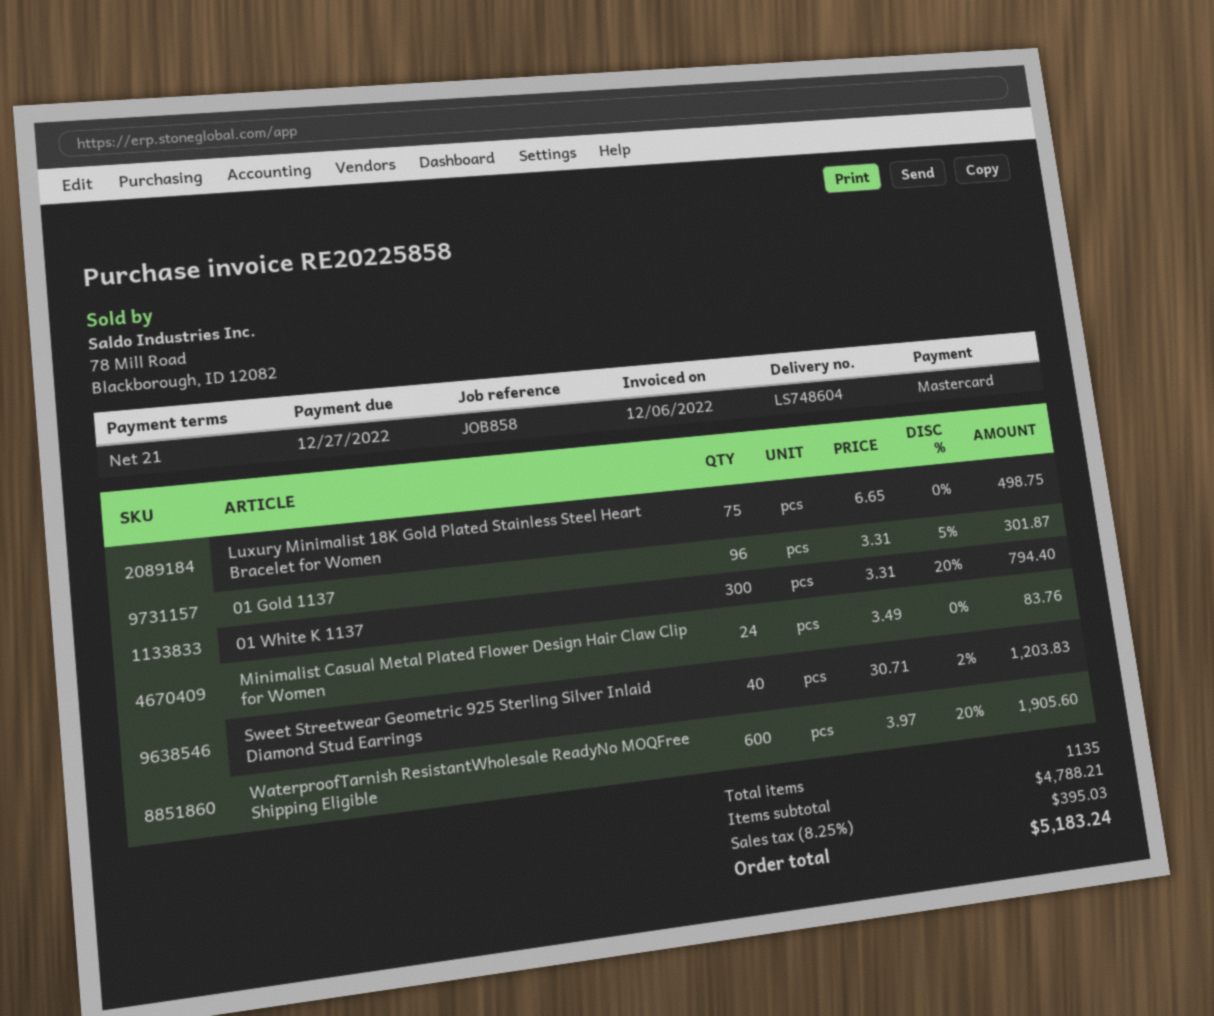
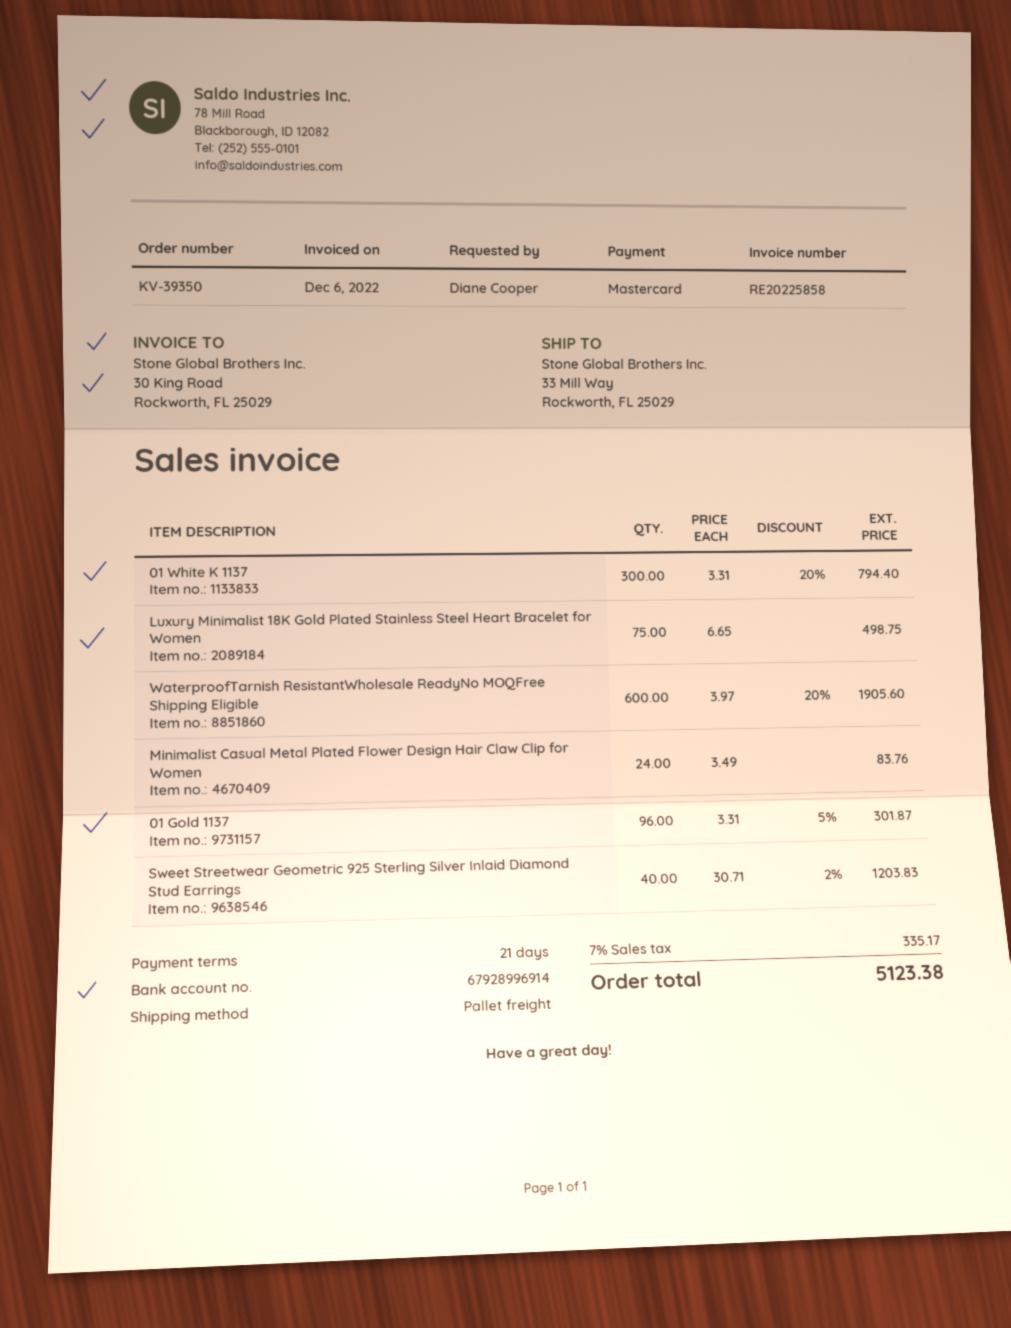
tax: 8.25% = 395.03 -> 7% = 335.17
total: 5183.24 -> 5123.38

